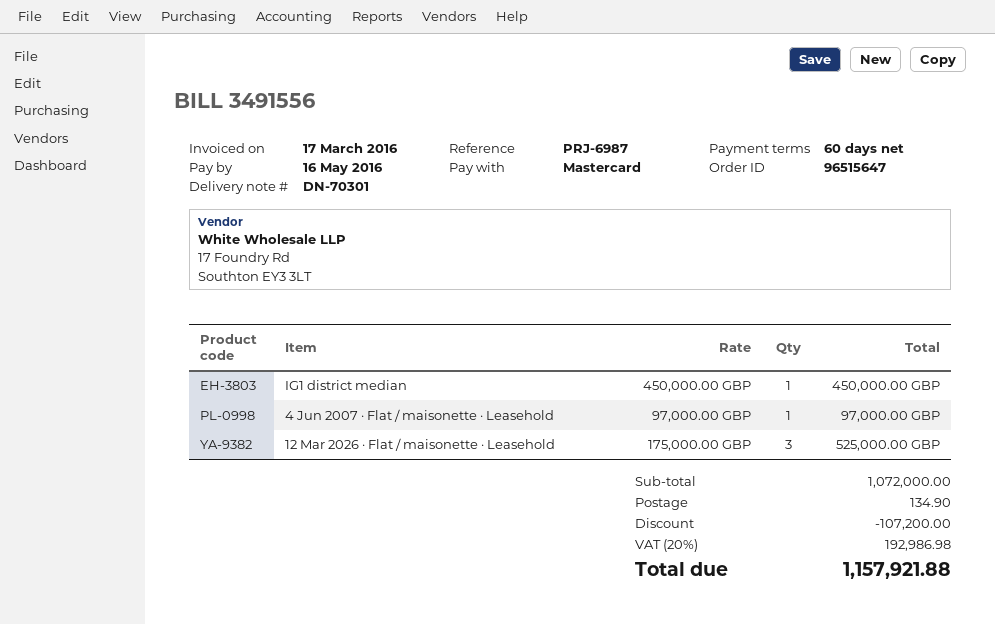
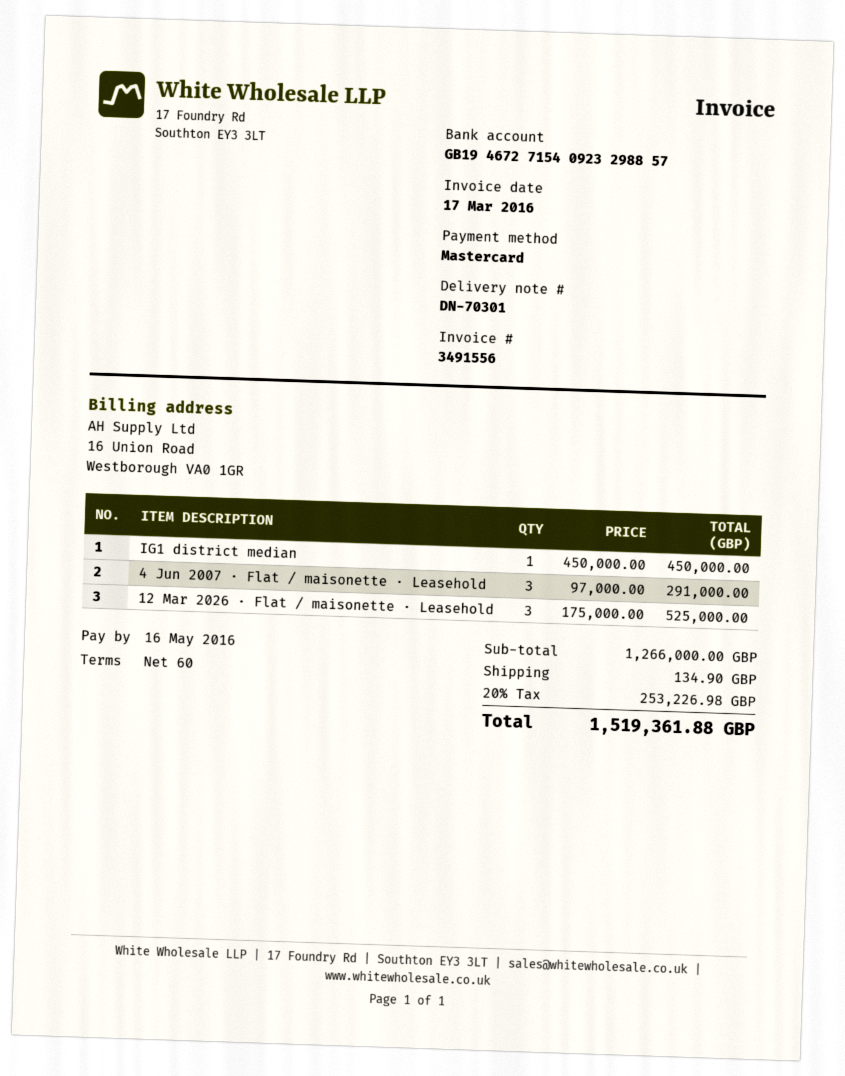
4 Jun 2007 · Flat / maisonette · Leasehold: 1 x 97000.00 = 97000.00 -> 3 x 97000.00 = 291000.00
subtotal: 1072000.00 -> 1266000.00
discount: 107200.00 -> none
tax: 20% = 192986.98 -> 20% = 253226.98
total: 1157921.88 -> 1519361.88

